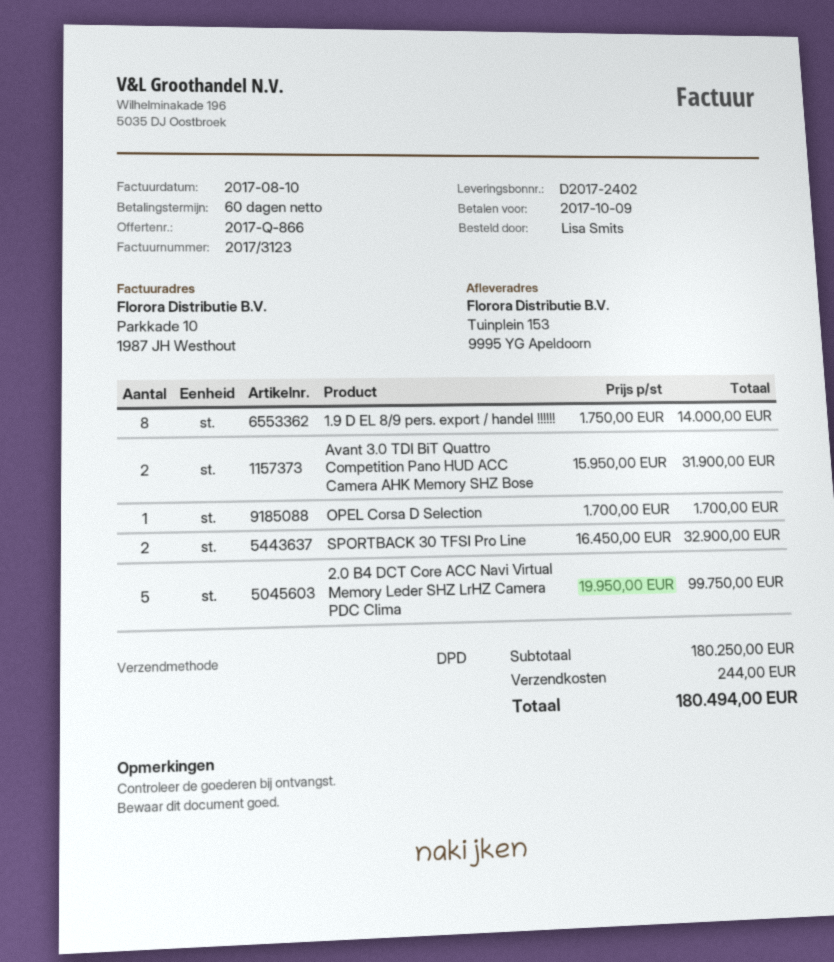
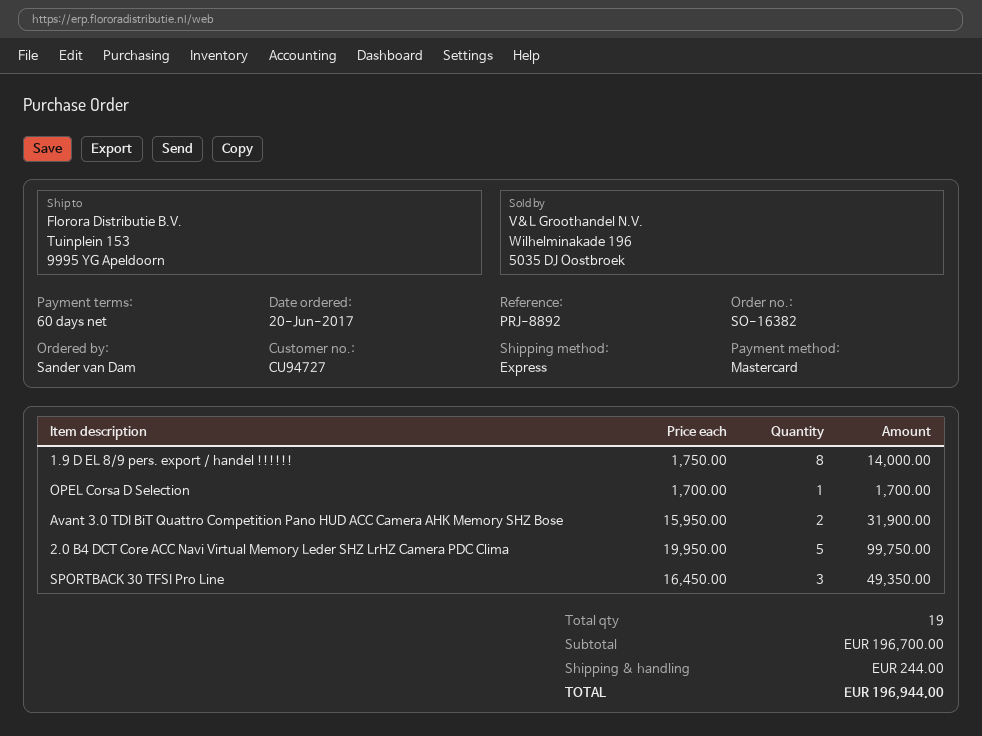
ordered by: Lisa Smits -> Sander van Dam
shipping method: DPD -> express
SPORTBACK 30 TFSI Pro Line: 2 x 16450.00 = 32900.00 -> 3 x 16450.00 = 49350.00
subtotal: 180250.00 -> 196700.00
total: 180494.00 -> 196944.00

